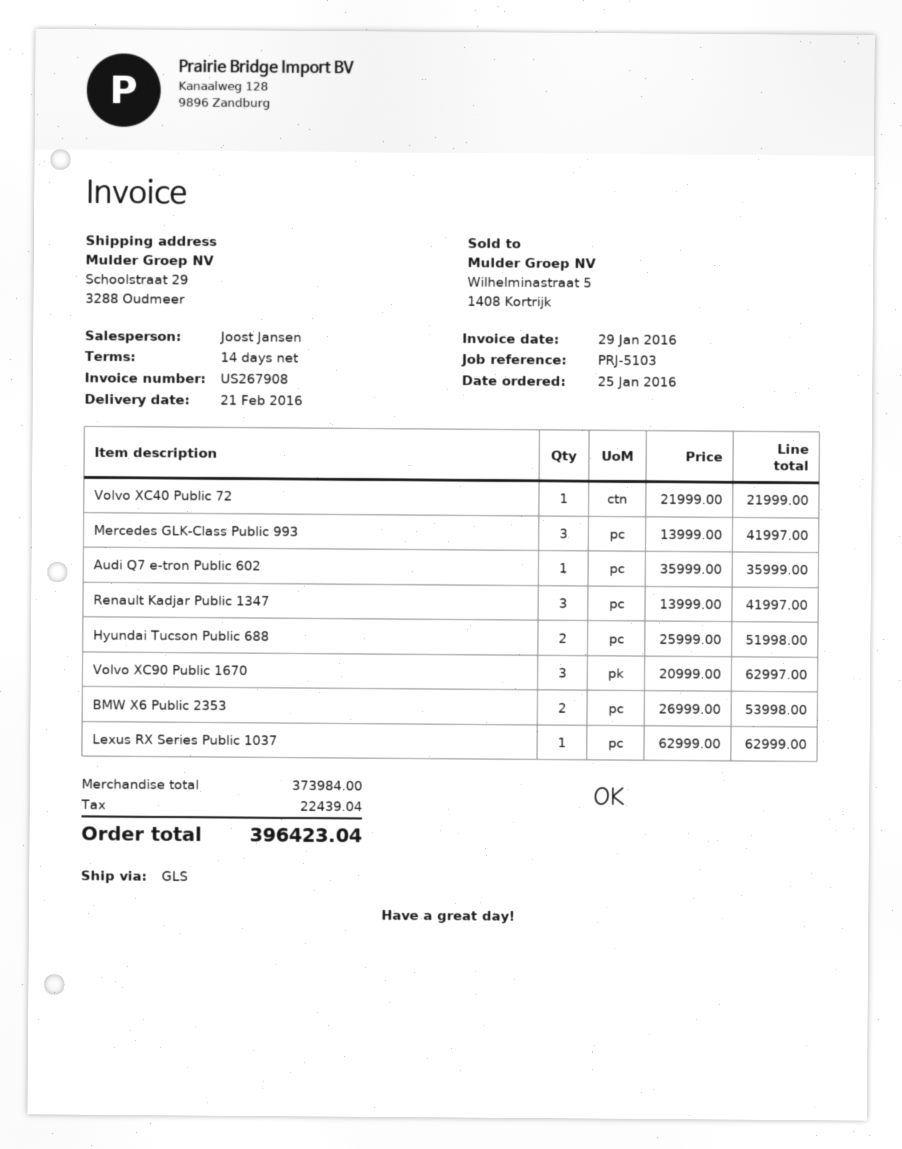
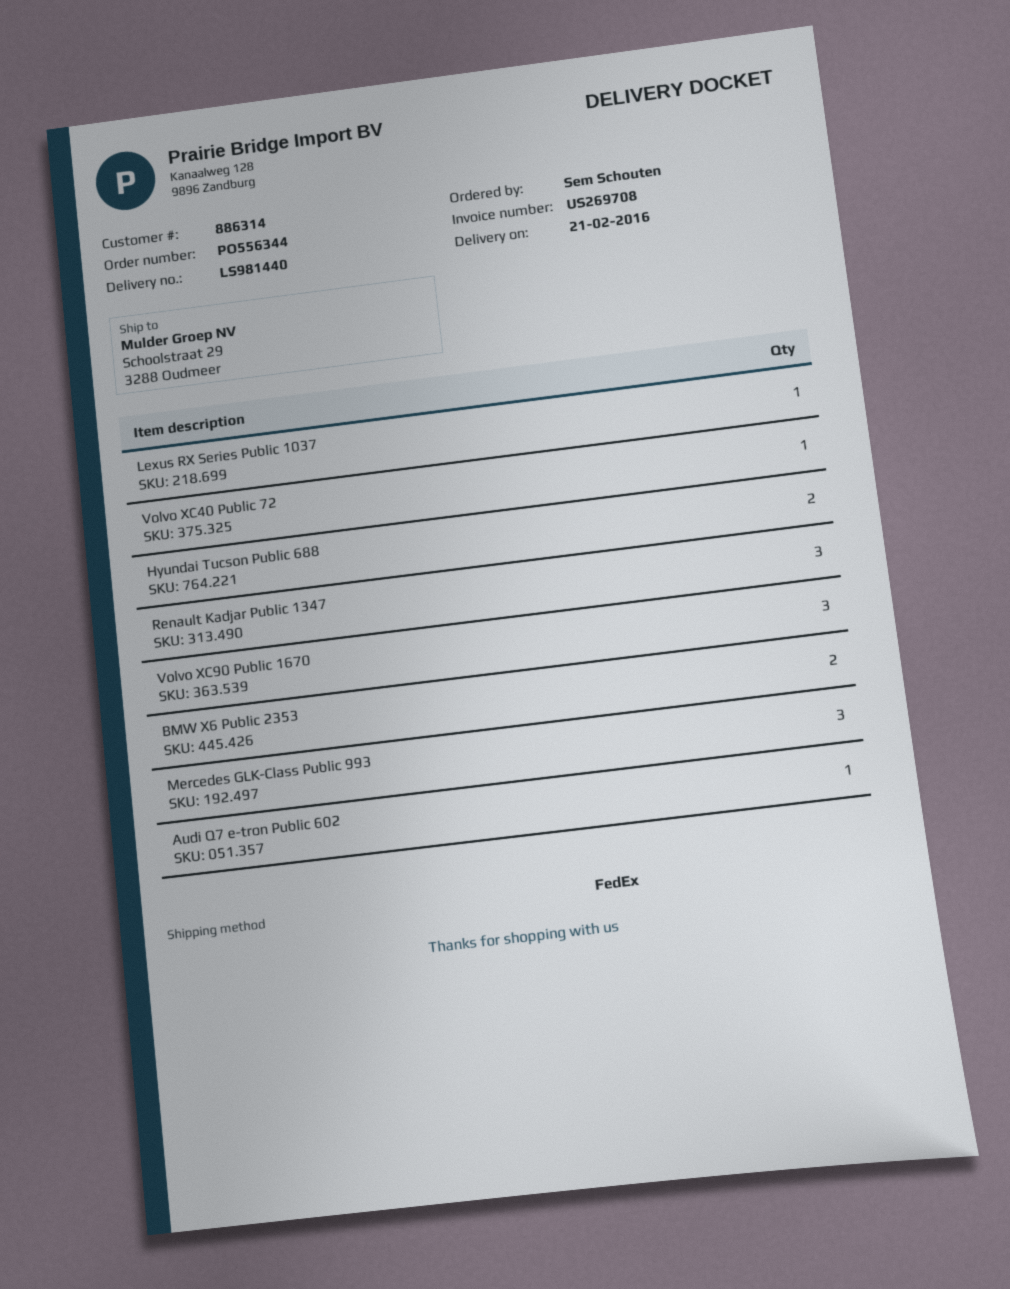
invoice number: US267908 -> US269708
shipping method: GLS -> FedEx

